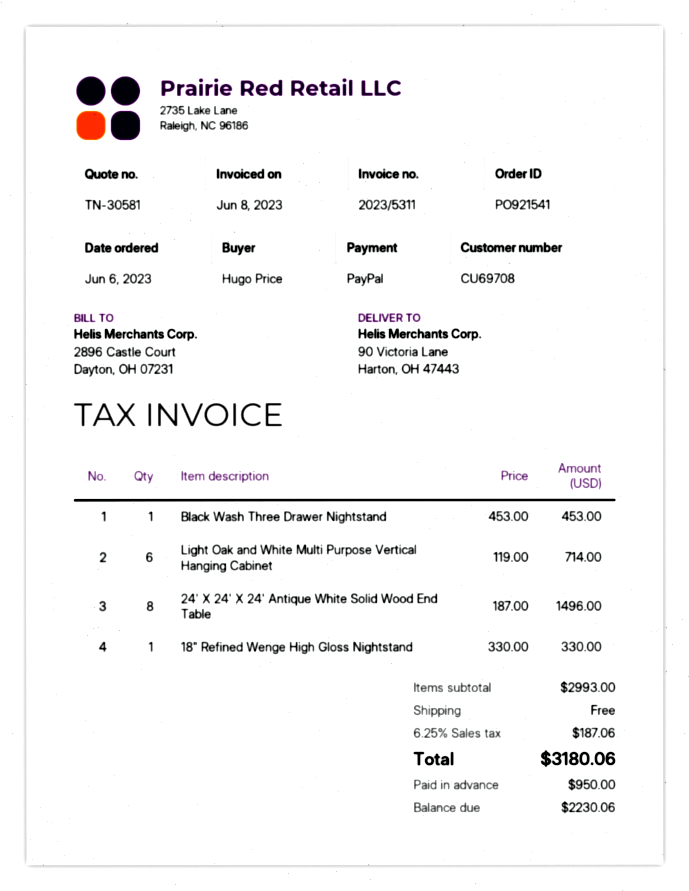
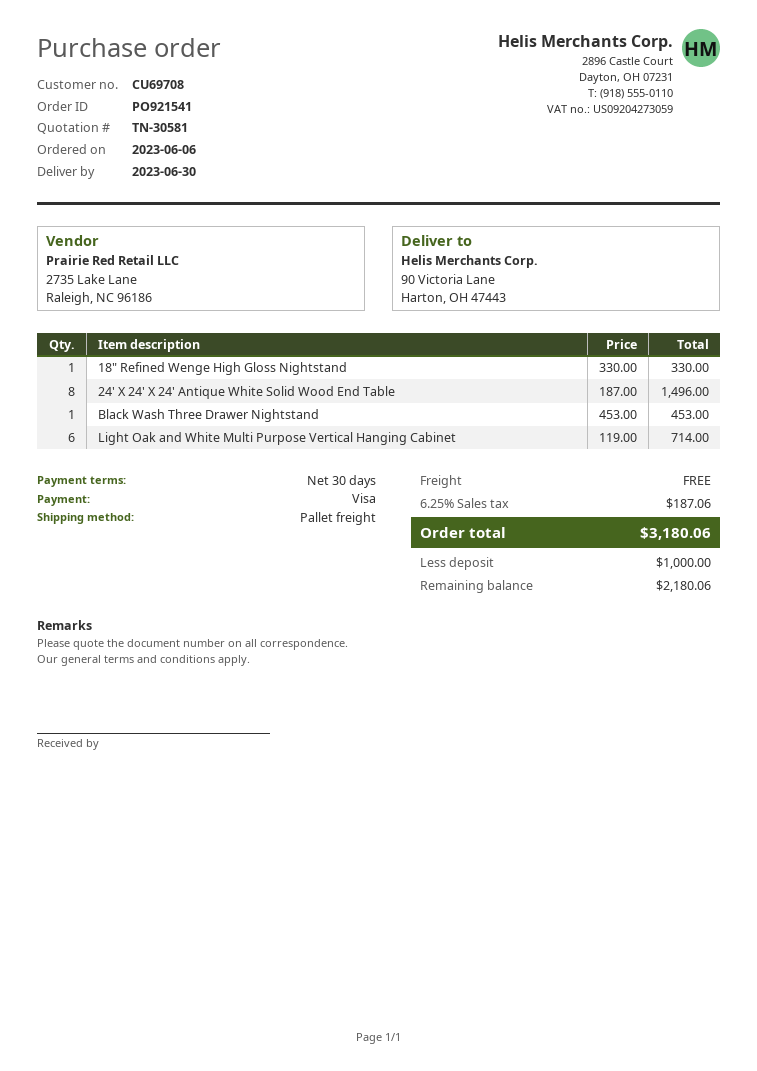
payment method: PayPal -> Visa
deposit: 950.00 -> 1000.00
balance: 2230.06 -> 2180.06

